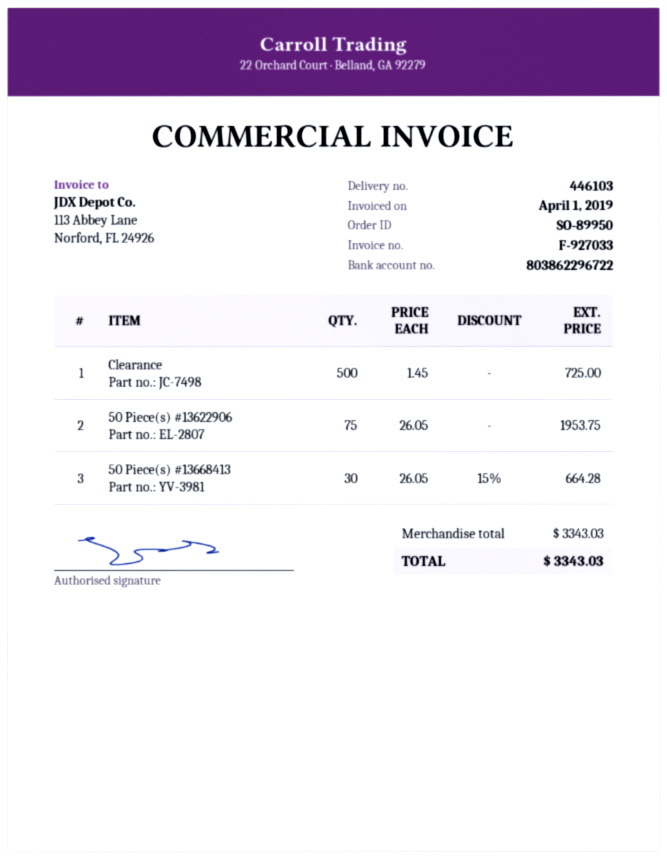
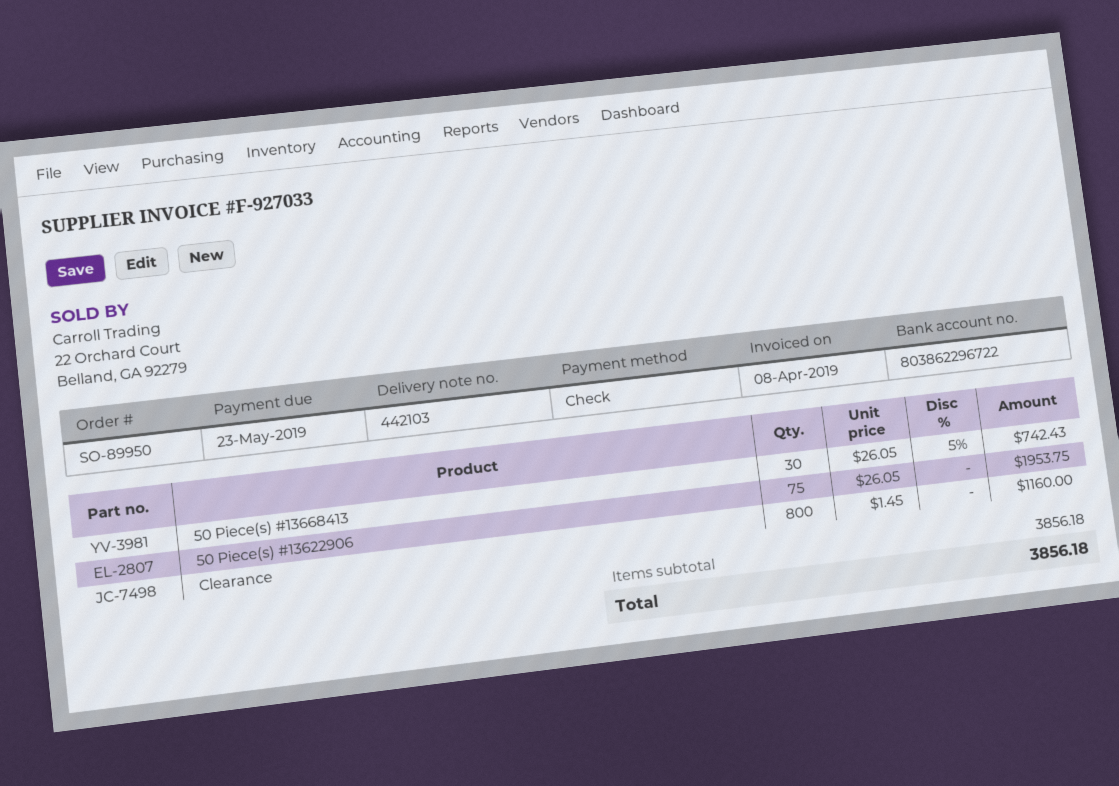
delivery note number: 446103 -> 442103
invoice date: 2019-04-01 -> 2019-04-08
Clearance: 500 x 1.45 = 725.00 -> 800 x 1.45 = 1160.00
50 Piece(s) #13668413: 30 x 26.05 - 15% = 664.28 -> 30 x 26.05 - 5% = 742.43
subtotal: 3343.03 -> 3856.18
total: 3343.03 -> 3856.18

